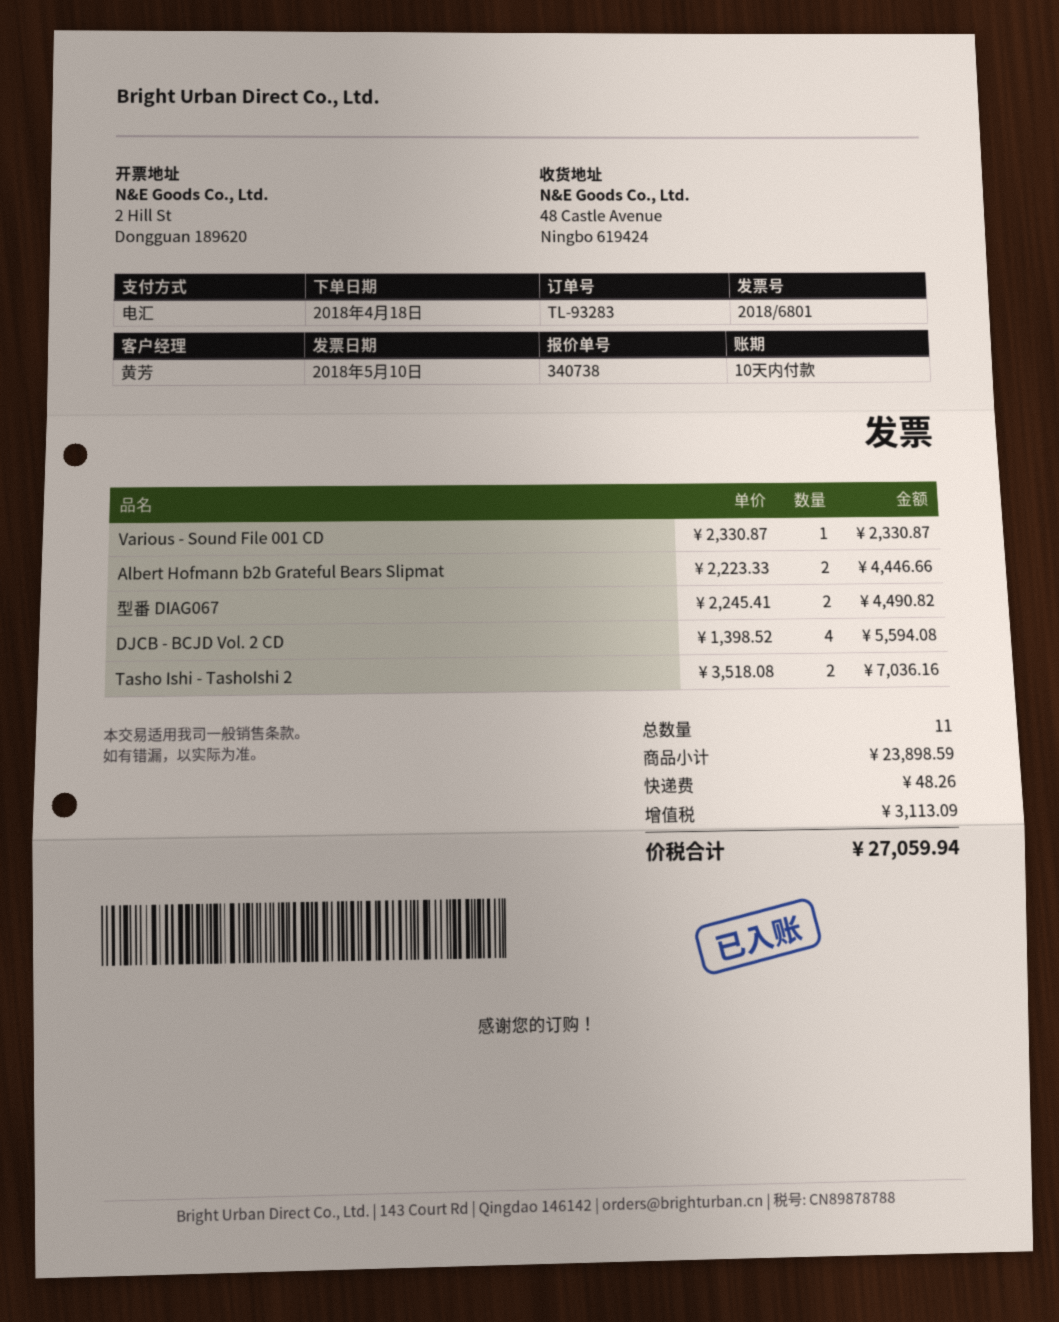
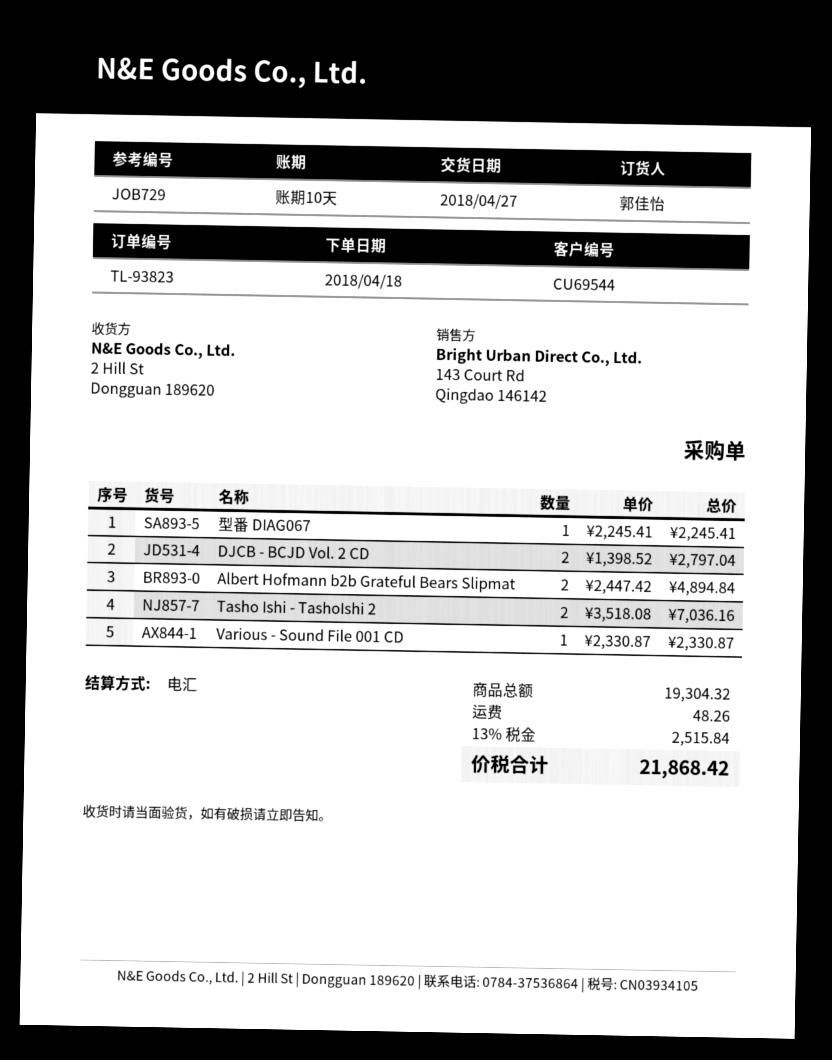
order number: TL-93283 -> TL-93823
ship to: 48 Castle Avenue, Ningbo 619424 -> 2 Hill St, Dongguan 189620
Albert Hofmann b2b Grateful Bears Slipmat: 2 x 2223.33 = 4446.66 -> 2 x 2447.42 = 4894.84
型番 DIAG067: 2 x 2245.41 = 4490.82 -> 1 x 2245.41 = 2245.41
DJCB - BCJD Vol. 2 CD: 4 x 1398.52 = 5594.08 -> 2 x 1398.52 = 2797.04
subtotal: 23898.59 -> 19304.32
tax: 3113.09 -> 2515.84
total: 27059.94 -> 21868.42

